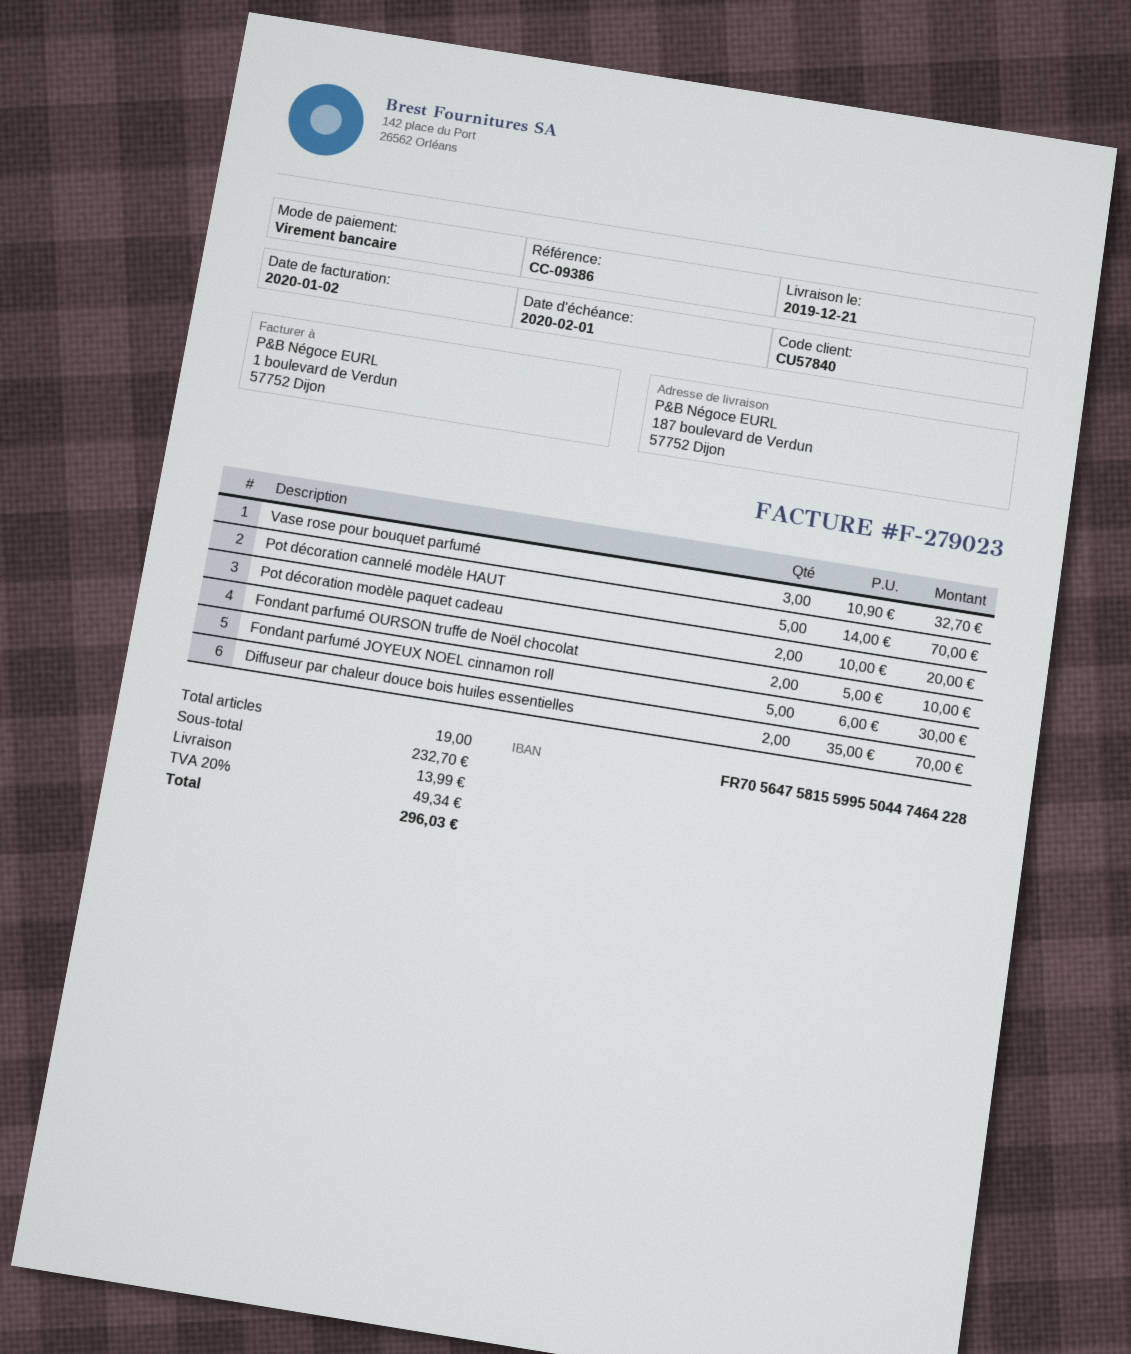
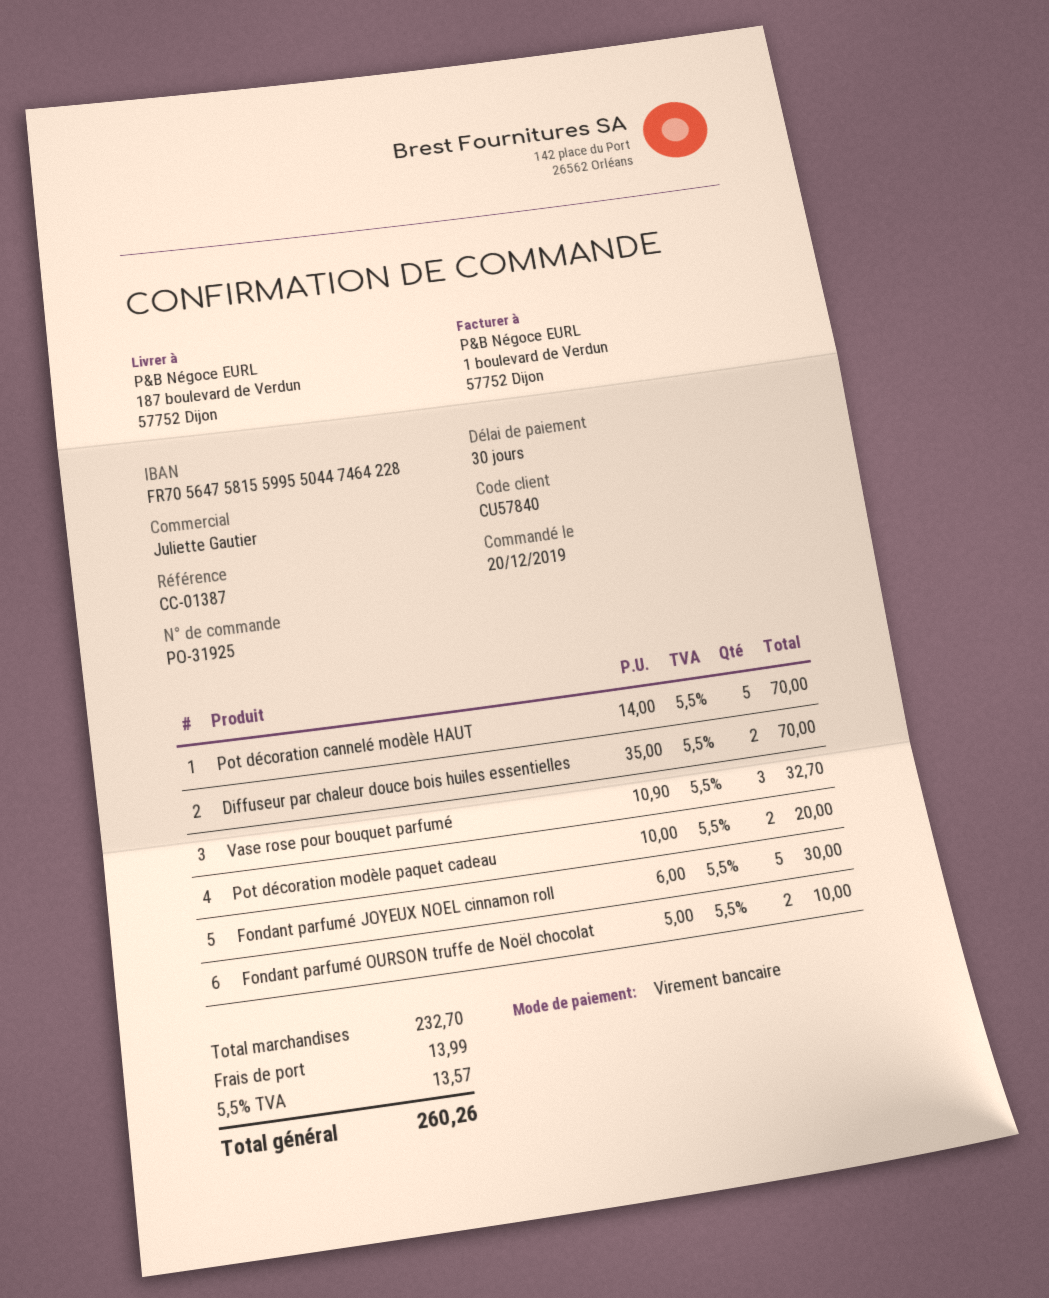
reference: CC-09386 -> CC-01387
tax: 20% = 49.34 -> 5.5% = 13.57
total: 296.03 -> 260.26

